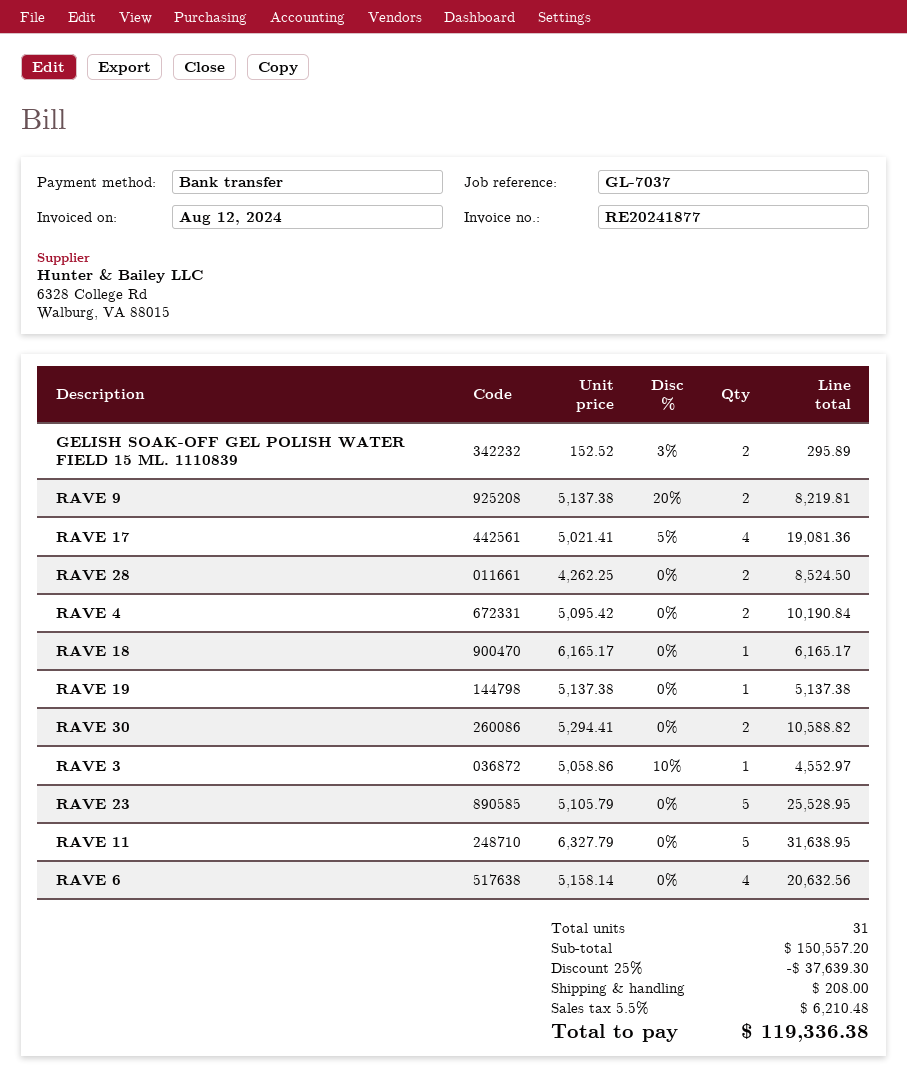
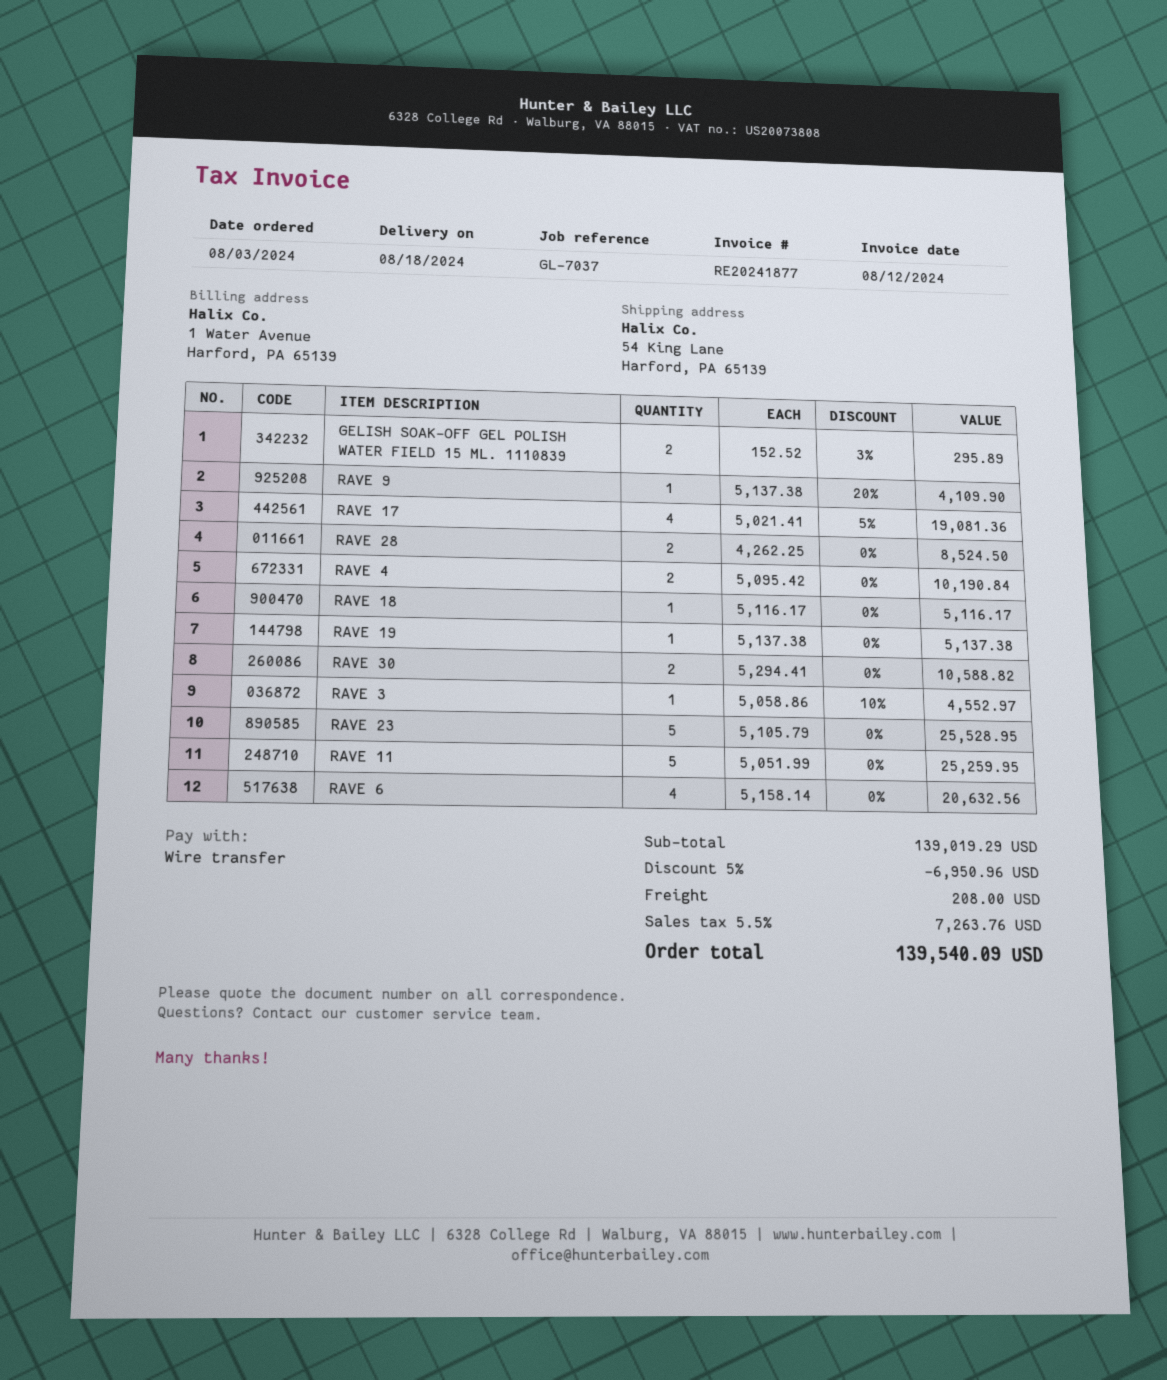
RAVE 9: 2 x 5137.38 - 20% = 8219.81 -> 1 x 5137.38 - 20% = 4109.90
RAVE 18: 1 x 6165.17 = 6165.17 -> 1 x 5116.17 = 5116.17
RAVE 11: 5 x 6327.79 = 31638.95 -> 5 x 5051.99 = 25259.95
subtotal: 150557.20 -> 139019.29
discount: 25% = 37639.30 -> 5% = 6950.96
tax: 5.5% = 6210.48 -> 5.5% = 7263.76
total: 119336.38 -> 139540.09

